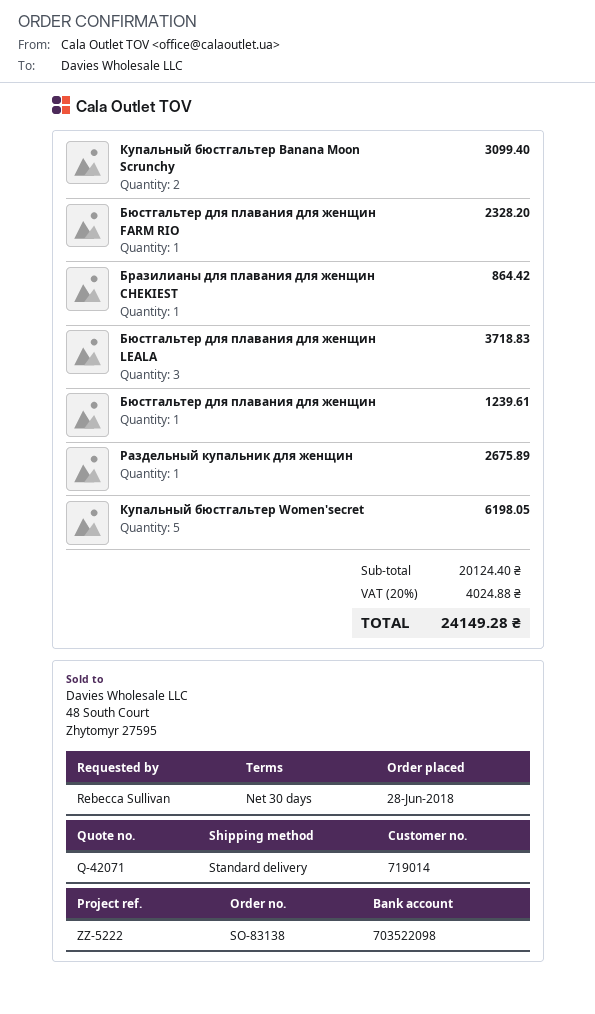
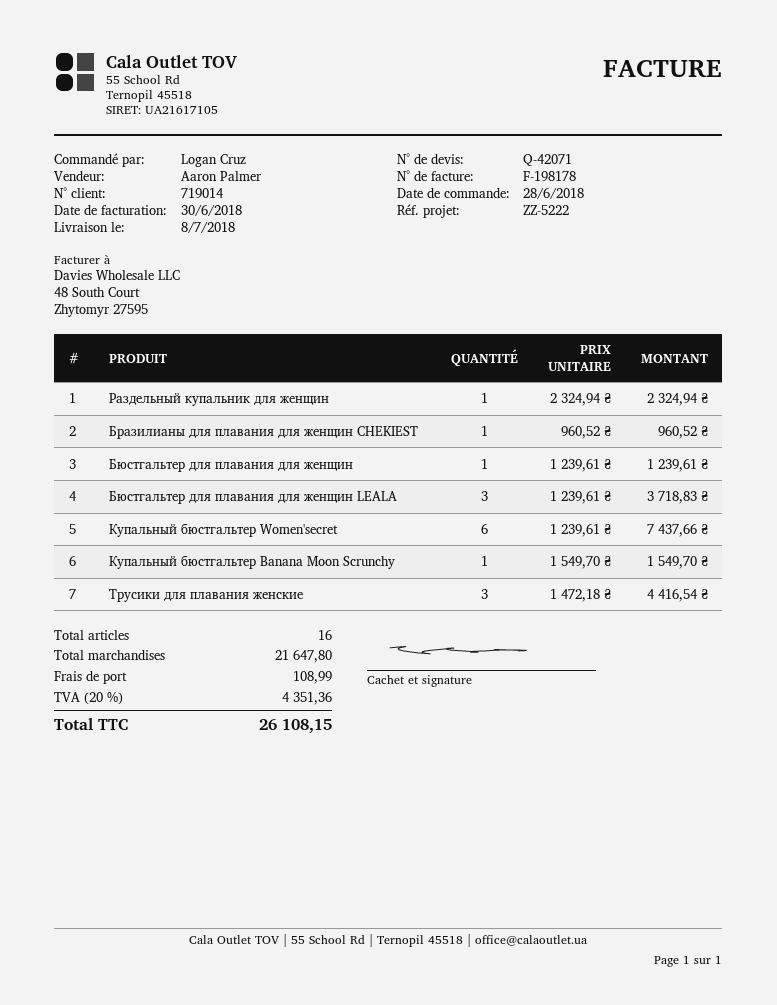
ordered by: Rebecca Sullivan -> Logan Cruz
Купальный бюстгальтер Banana Moon Scrunchy: 2 for 3099.40 -> 1 for 1549.70
Бюстгальтер для плавания для женщин FARM RIO: 1 for 2328.20 -> none
Бразилианы для плавания для женщин CHEKIEST: 1 for 864.42 -> 1 for 960.52
Раздельный купальник для женщин: 1 for 2675.89 -> 1 for 2324.94
Купальный бюстгальтер Women'secret: 5 for 6198.05 -> 6 for 7437.66
Трусики для плавания женские: none -> 3 for 4416.54
subtotal: 20124.40 -> 21647.80
shipping: none -> 108.99
tax: 20% = 4024.88 -> 20% = 4351.36
total: 24149.28 -> 26108.15

